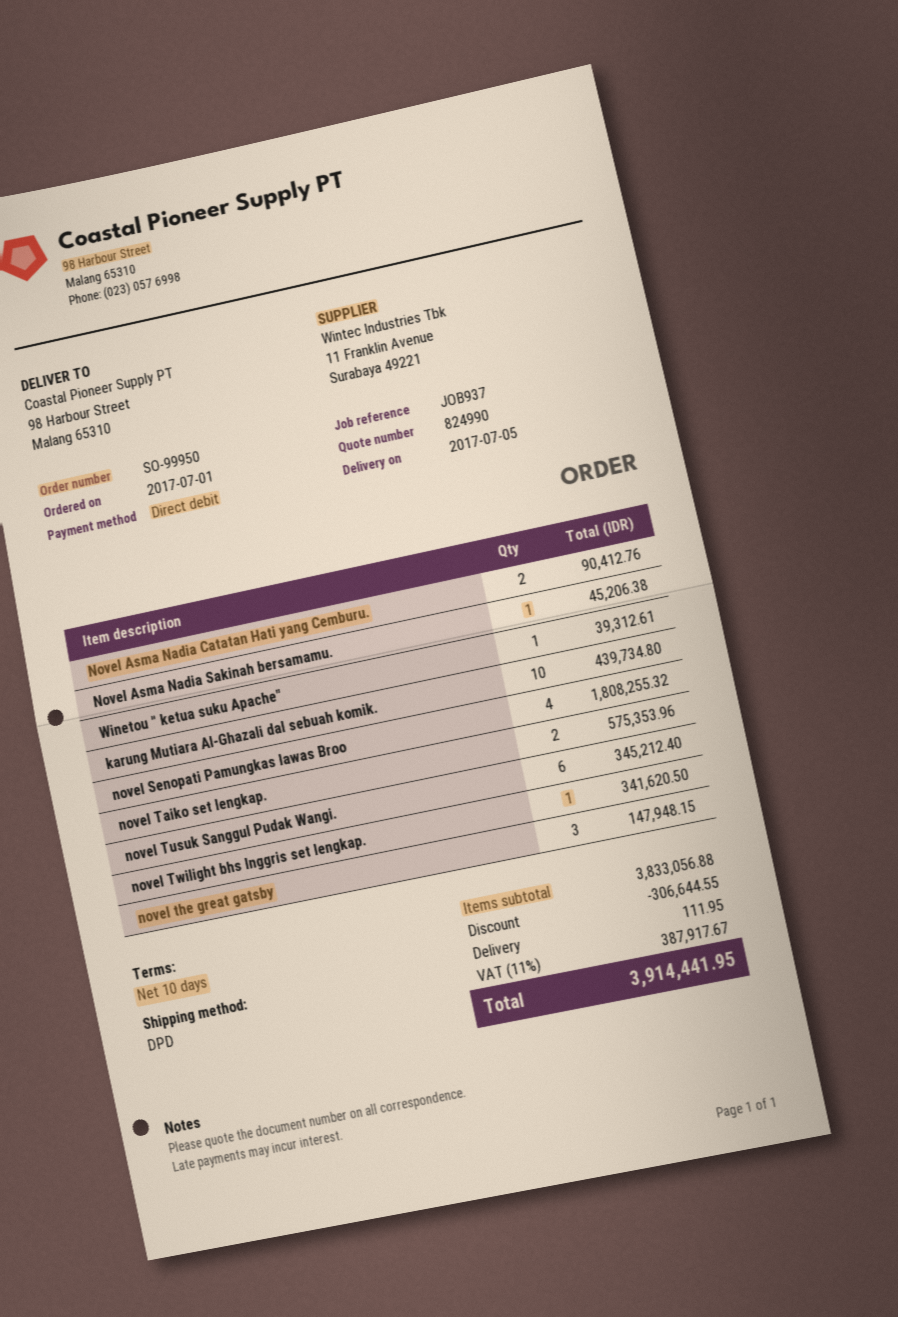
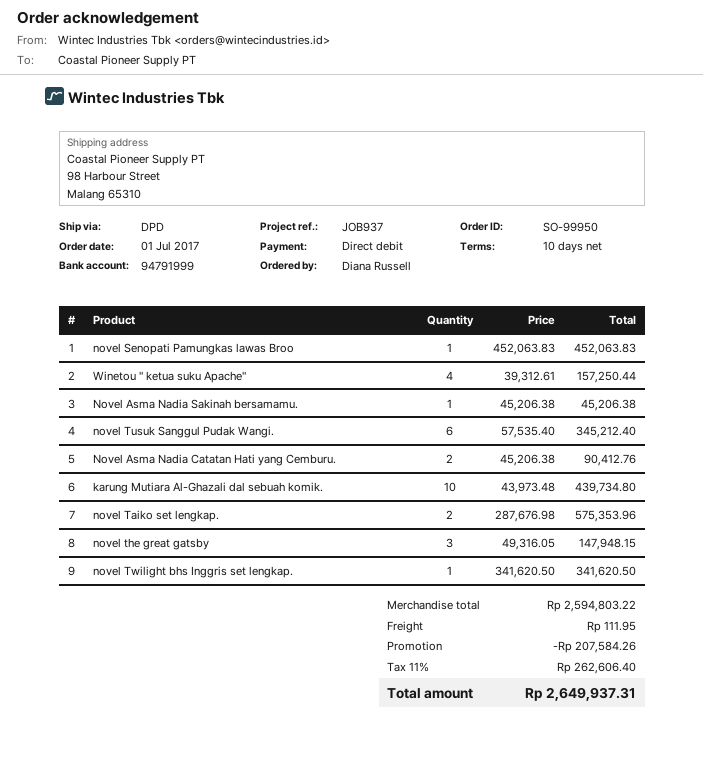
Winetou " ketua suku Apache": 1 for 39312.61 -> 4 for 157250.44
novel Senopati Pamungkas lawas Broo: 4 for 1808255.32 -> 1 for 452063.83
subtotal: 3833056.88 -> 2594803.22
discount: 306644.55 -> 207584.26
tax: 11% = 387917.67 -> 11% = 262606.40
total: 3914441.95 -> 2649937.31

